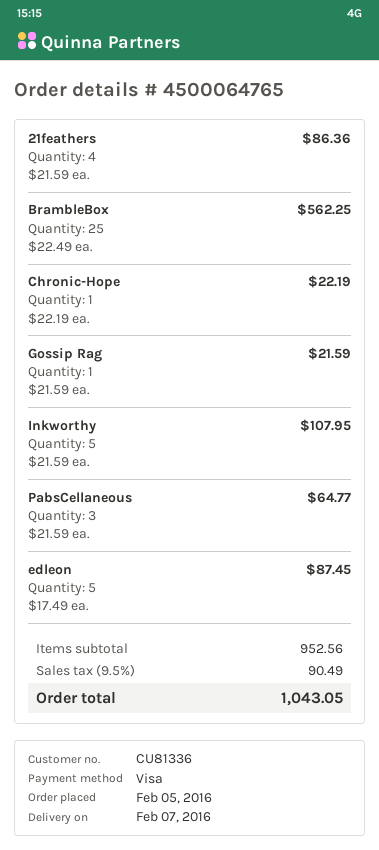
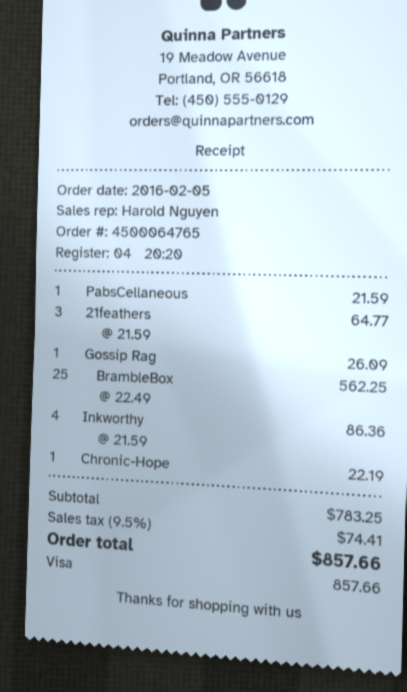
21feathers: 4 x 21.59 = 86.36 -> 3 x 21.59 = 64.77
Gossip Rag: 1 x 21.59 = 21.59 -> 1 x 26.09 = 26.09
Inkworthy: 5 x 21.59 = 107.95 -> 4 x 21.59 = 86.36
PabsCellaneous: 3 x 21.59 = 64.77 -> 1 x 21.59 = 21.59
edleon: 5 x 17.49 = 87.45 -> none
subtotal: 952.56 -> 783.25
tax: 9.5% = 90.49 -> 9.5% = 74.41
total: 1043.05 -> 857.66

